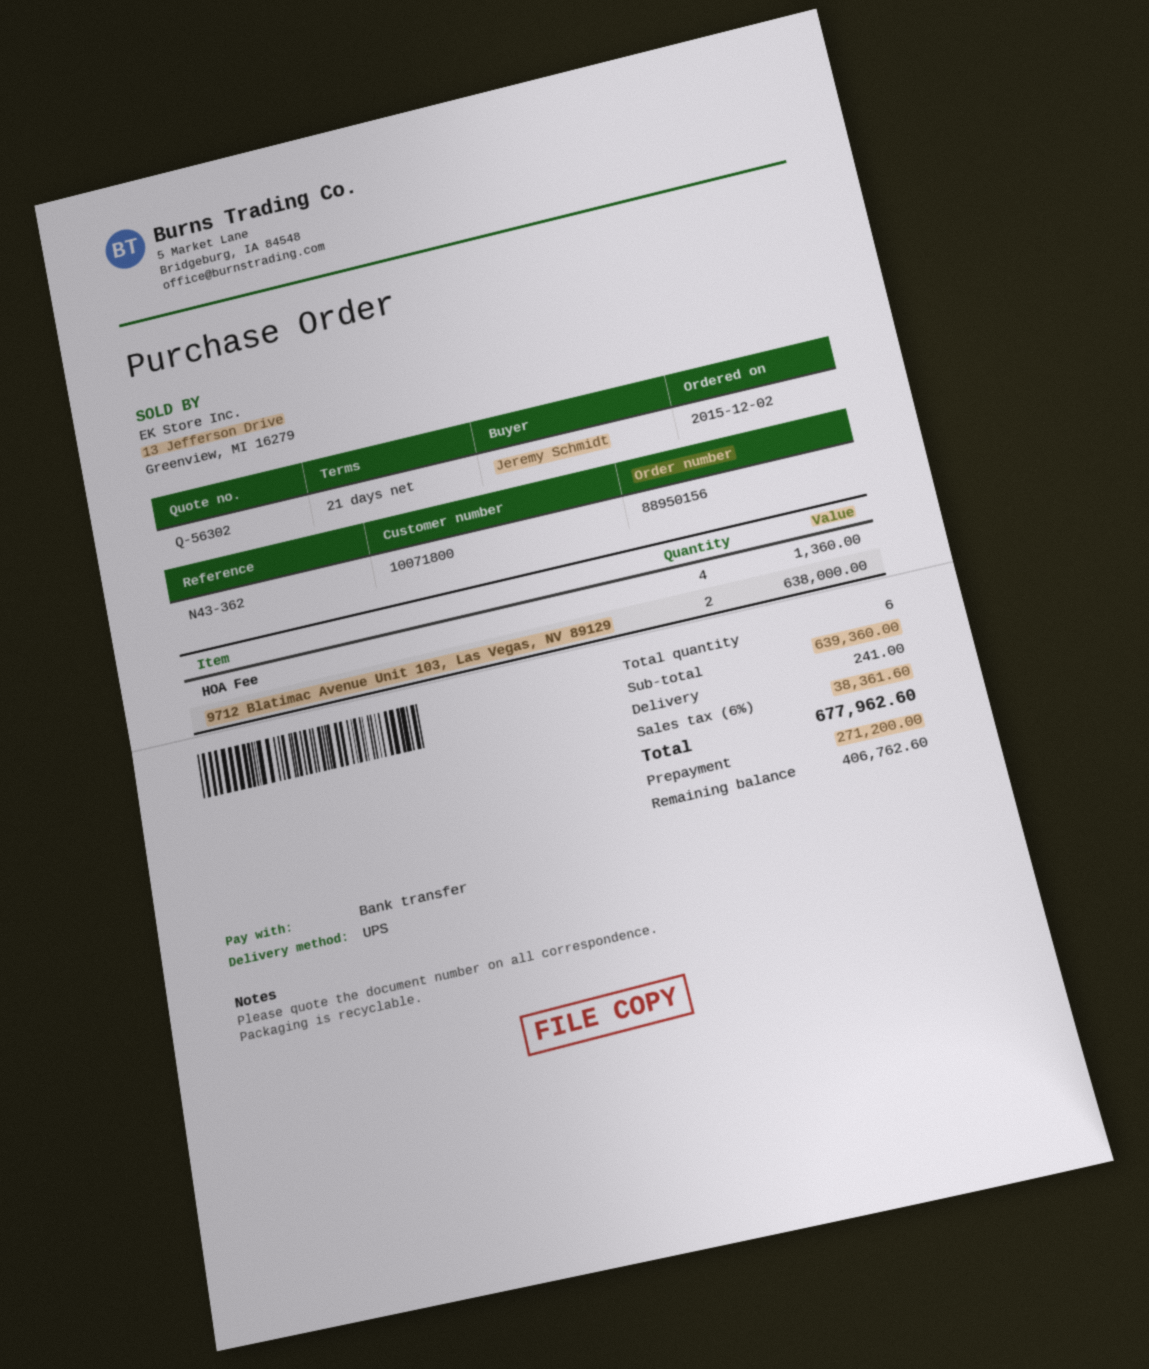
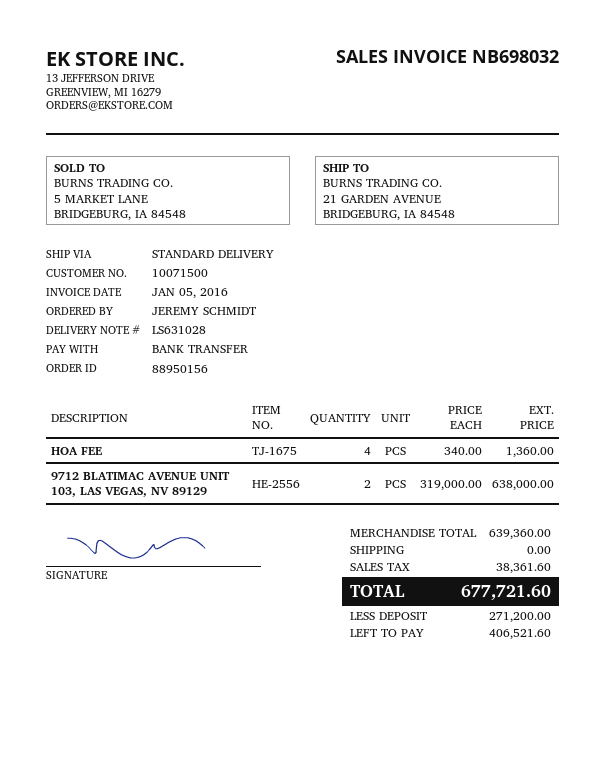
customer number: 10071800 -> 10071500
shipping method: UPS -> standard
shipping: 241.00 -> 0.00
total: 677962.60 -> 677721.60
balance: 406762.60 -> 406521.60

